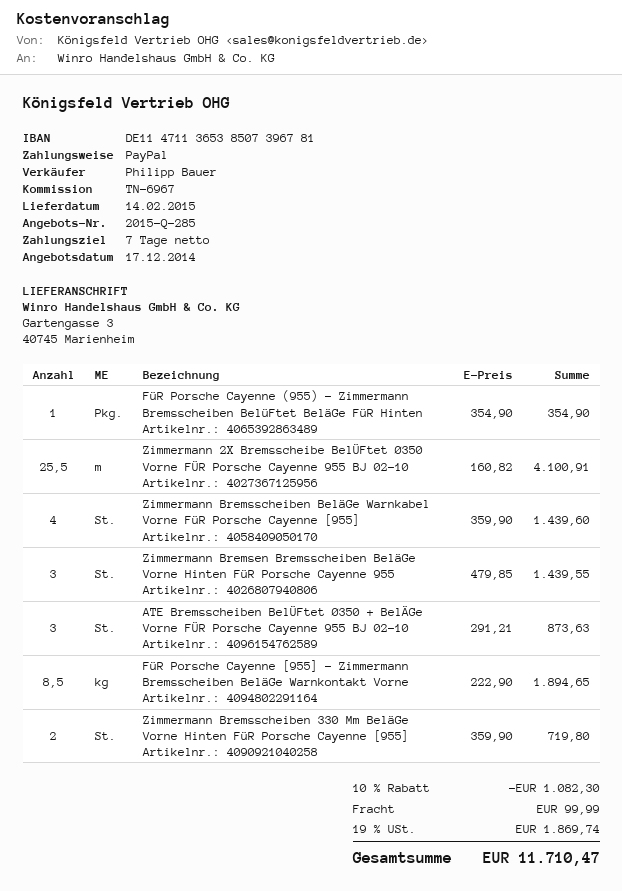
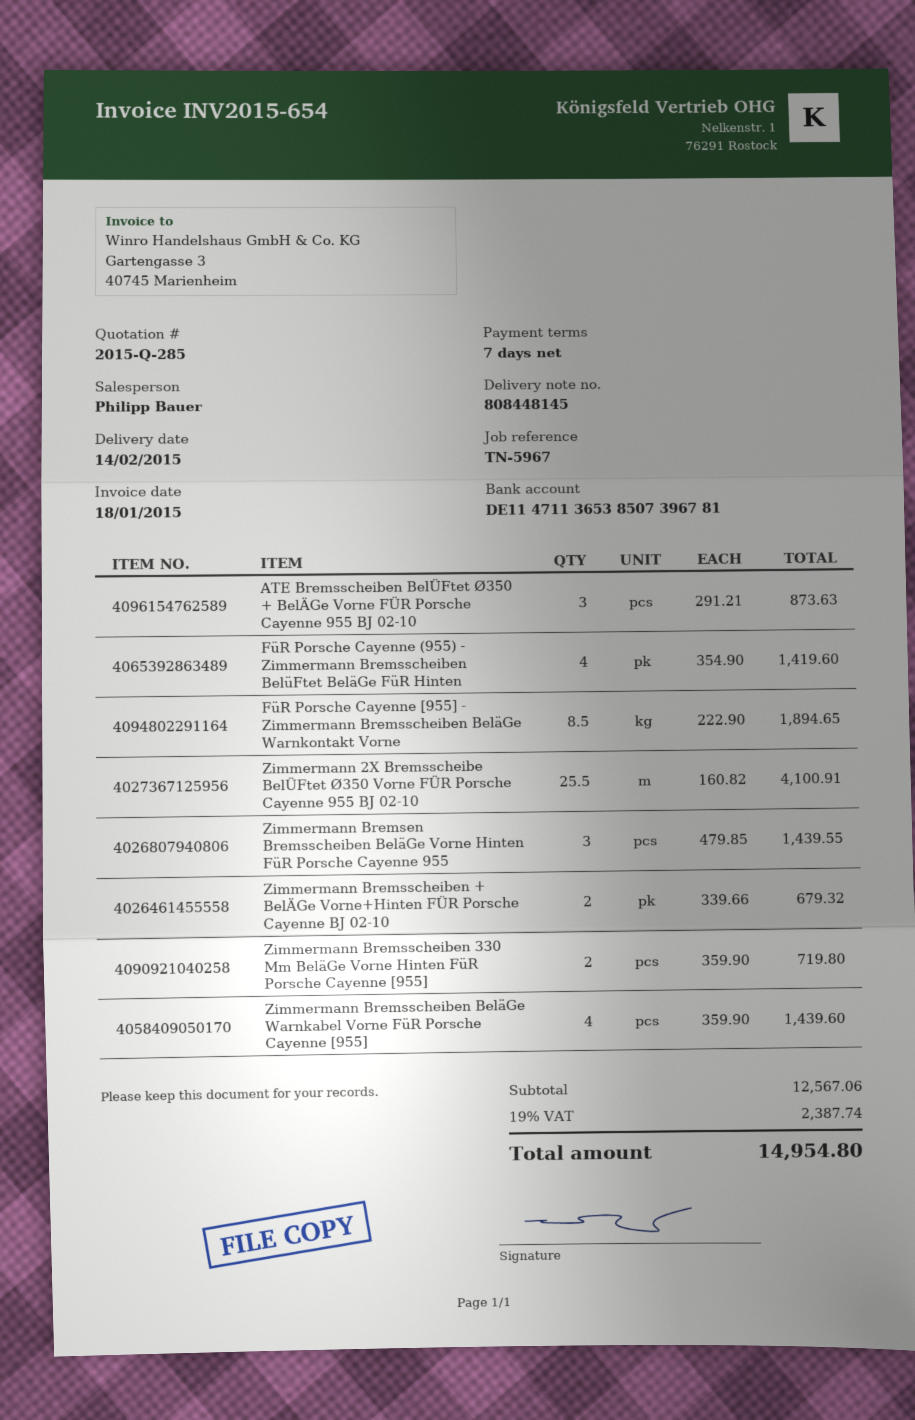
reference: TN-6967 -> TN-5967
FüR Porsche Cayenne (955) - Zimmermann Bremsscheiben BelüFtet BeläGe FüR Hinten: 1 x 354.90 = 354.90 -> 4 x 354.90 = 1419.60
Zimmermann Bremsscheiben + BelÄGe Vorne+Hinten FÜR Porsche Cayenne BJ 02-10: none -> 2 x 339.66 = 679.32
discount: 10% = 1082.30 -> none
shipping: 99.99 -> none
tax: 19% = 1869.74 -> 19% = 2387.74
total: 11710.47 -> 14954.80

